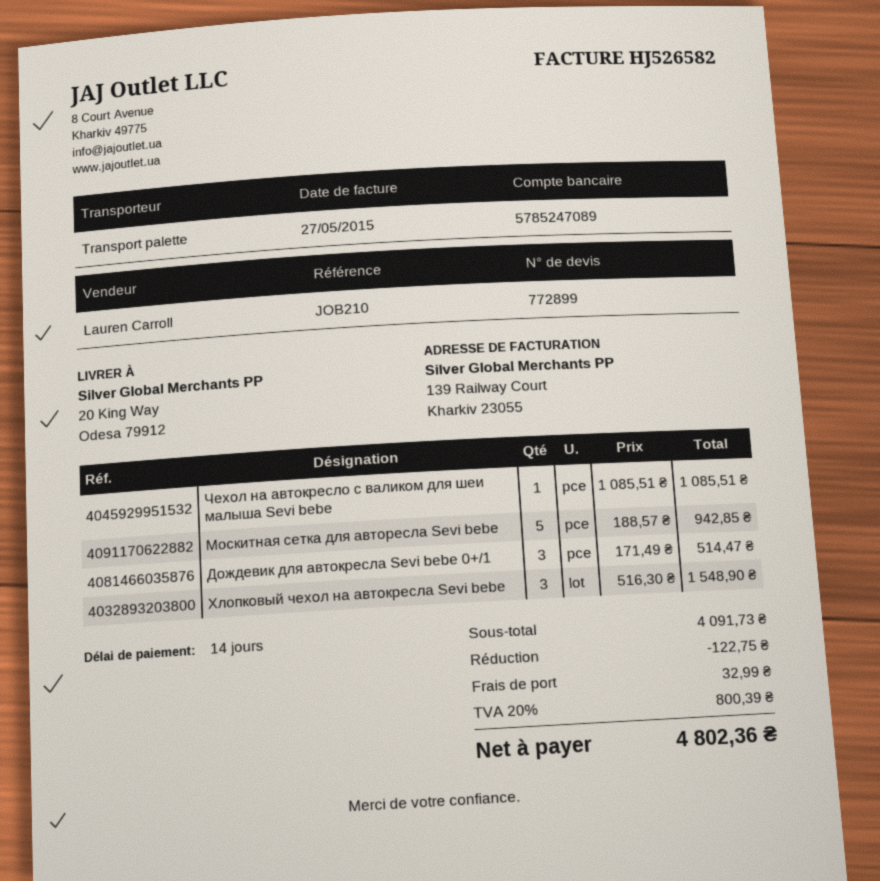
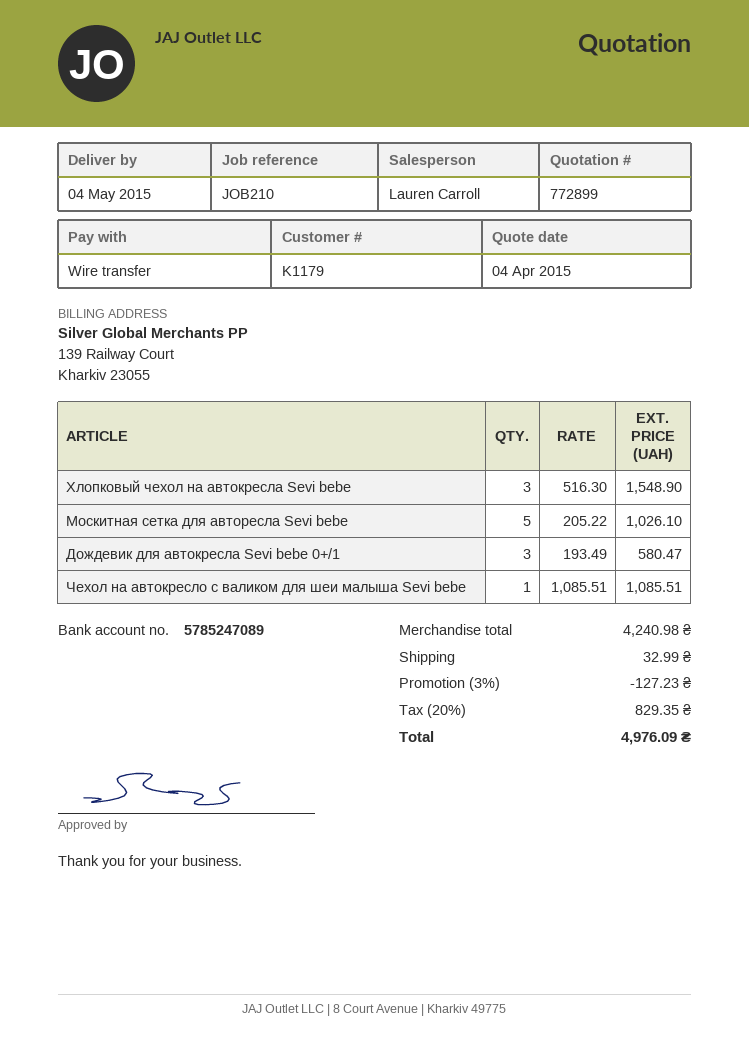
Москитная сетка для авторесла Sevi bebe: 5 x 188.57 = 942.85 -> 5 x 205.22 = 1026.10
Дождевик для автокресла Sevi bebe 0+/1: 3 x 171.49 = 514.47 -> 3 x 193.49 = 580.47
subtotal: 4091.73 -> 4240.98
discount: 122.75 -> 127.23
tax: 20% = 800.39 -> 20% = 829.35
total: 4802.36 -> 4976.09

